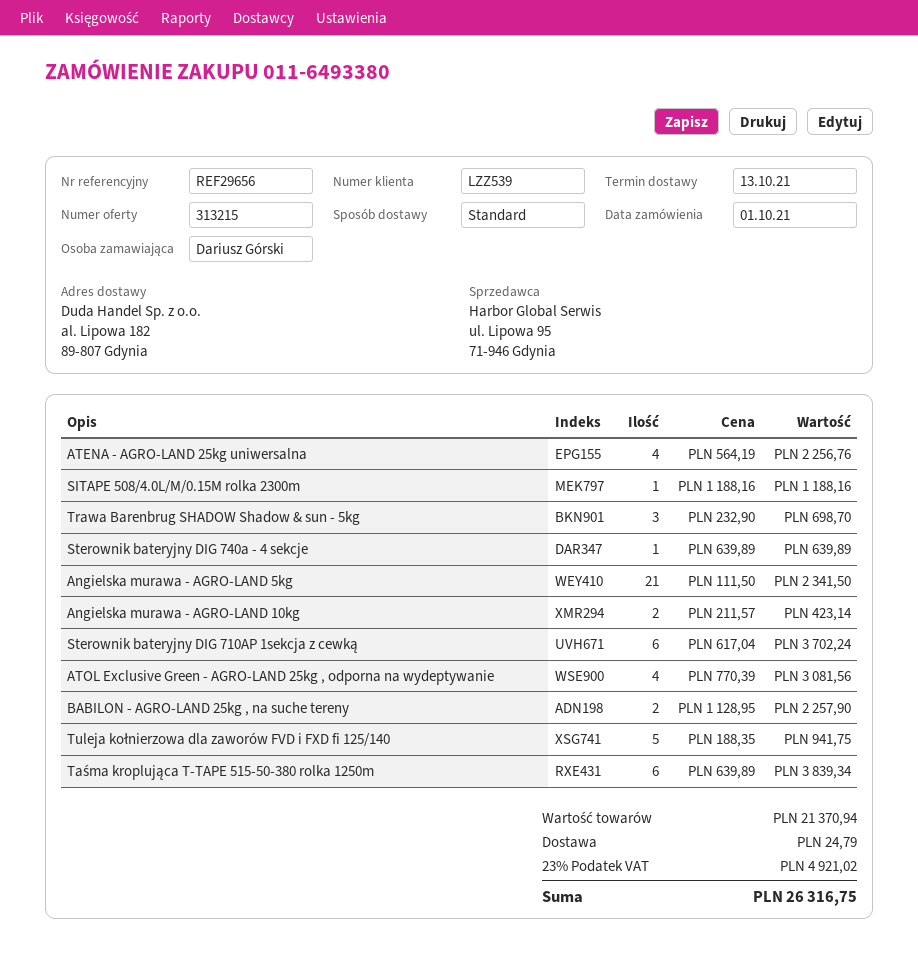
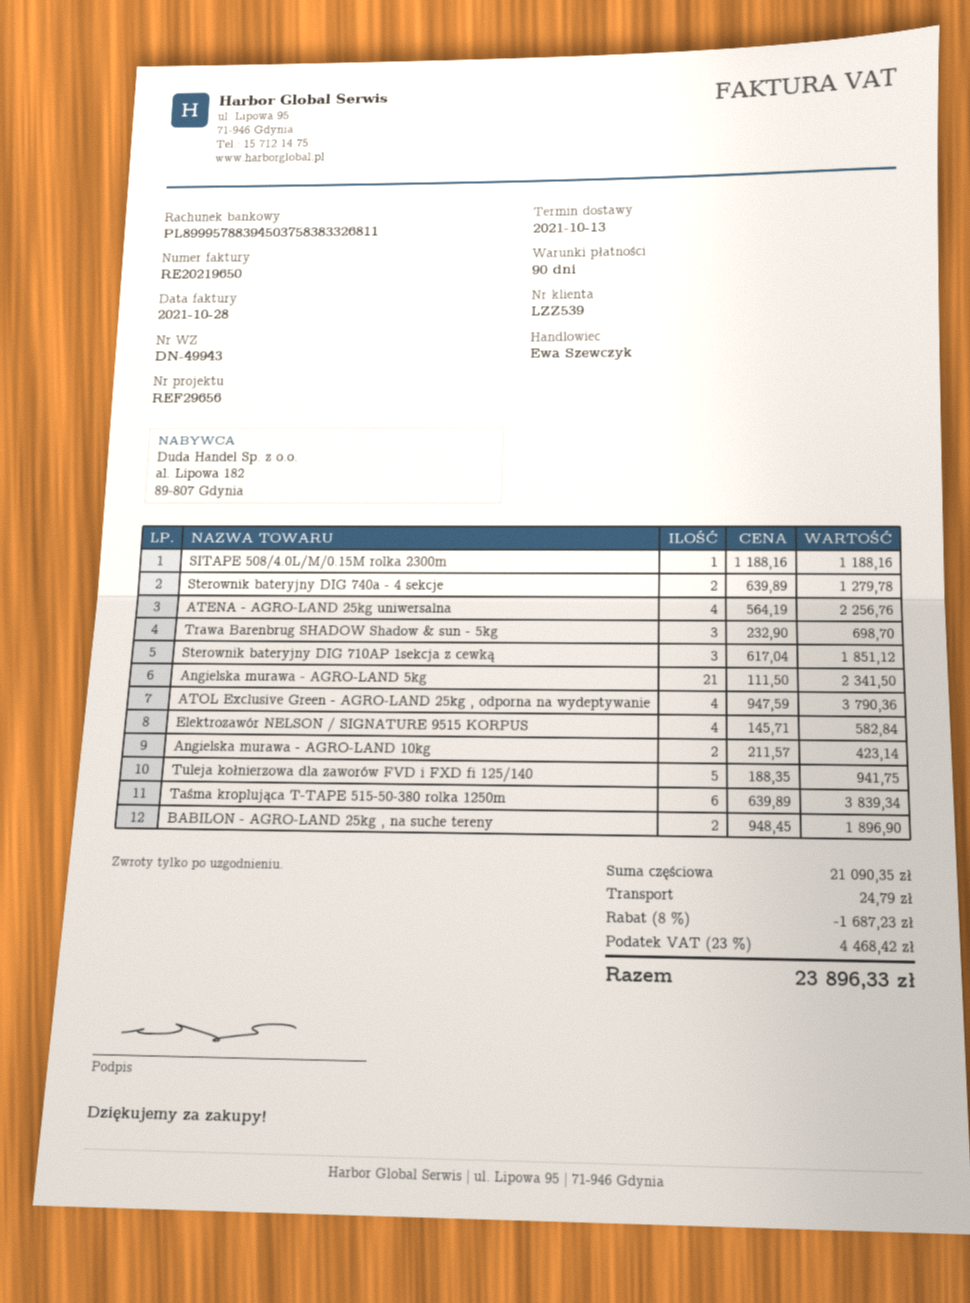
Sterownik bateryjny DIG 740a - 4 sekcje: 1 x 639.89 = 639.89 -> 2 x 639.89 = 1279.78
Sterownik bateryjny DIG 710AP 1sekcja z cewką: 6 x 617.04 = 3702.24 -> 3 x 617.04 = 1851.12
ATOL Exclusive Green - AGRO-LAND 25kg , odporna na wydeptywanie: 4 x 770.39 = 3081.56 -> 4 x 947.59 = 3790.36
BABILON - AGRO-LAND 25kg , na suche tereny: 2 x 1128.95 = 2257.90 -> 2 x 948.45 = 1896.90
Elektrozawór NELSON / SIGNATURE 9515 KORPUS: none -> 4 x 145.71 = 582.84
subtotal: 21370.94 -> 21090.35
discount: none -> 8% = 1687.23
tax: 23% = 4921.02 -> 23% = 4468.42
total: 26316.75 -> 23896.33

